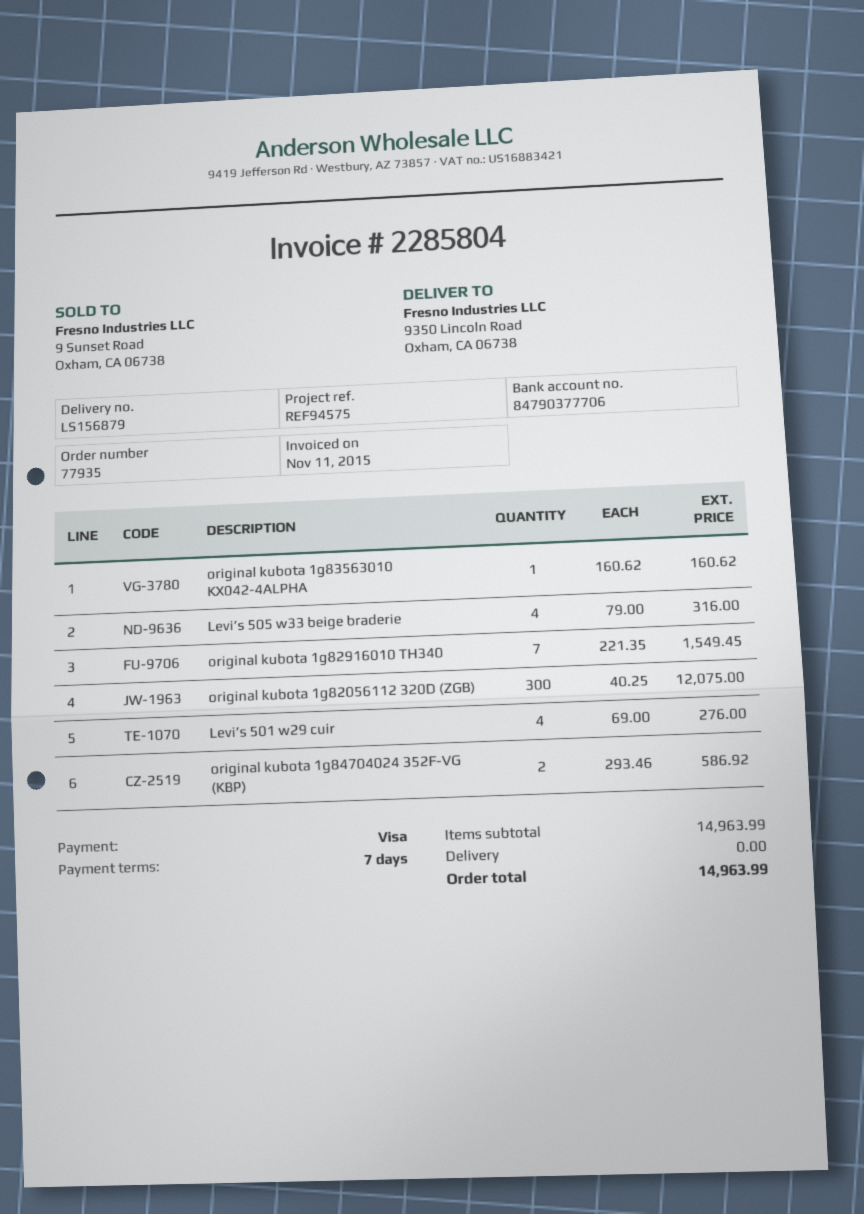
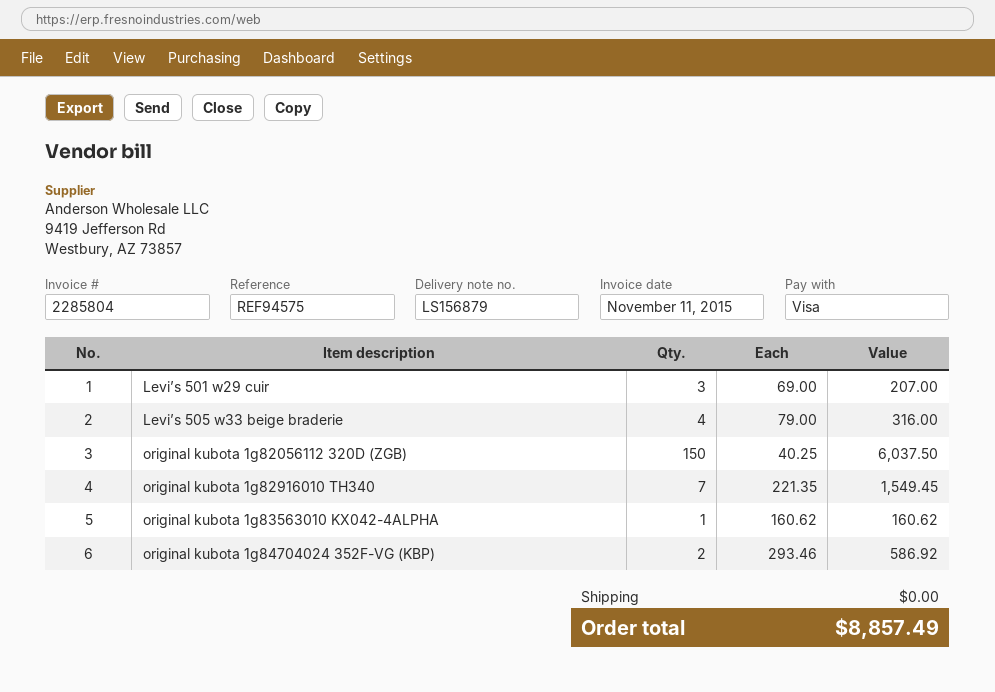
original kubota 1g82056112 320D (ZGB): 300 x 40.25 = 12075.00 -> 150 x 40.25 = 6037.50
Levi’s 501 w29 cuir: 4 x 69.00 = 276.00 -> 3 x 69.00 = 207.00
total: 14963.99 -> 8857.49

